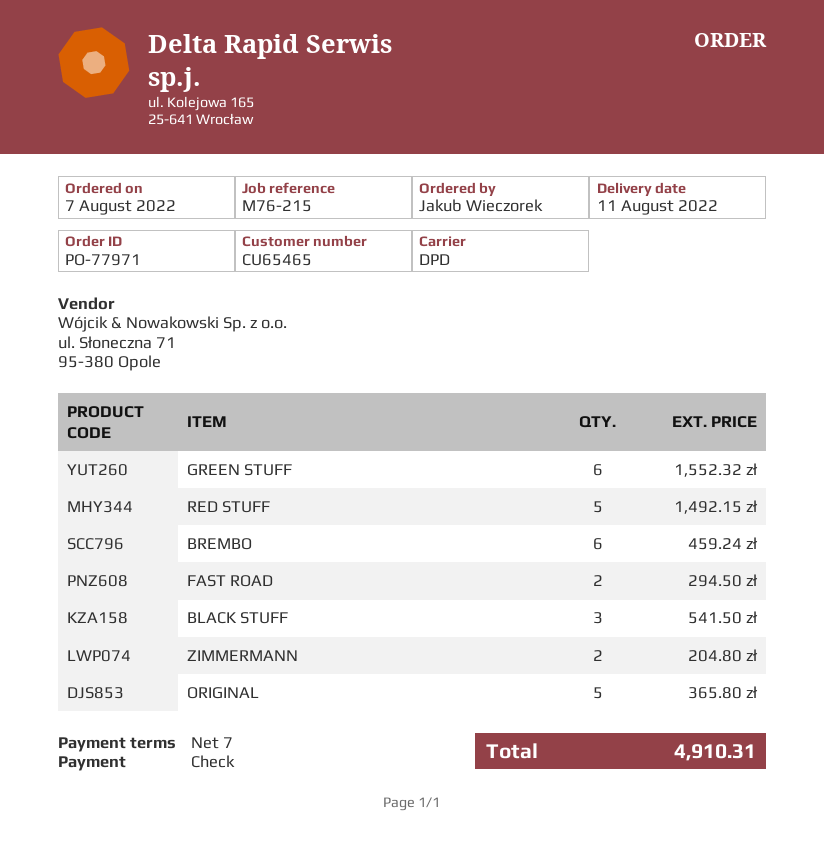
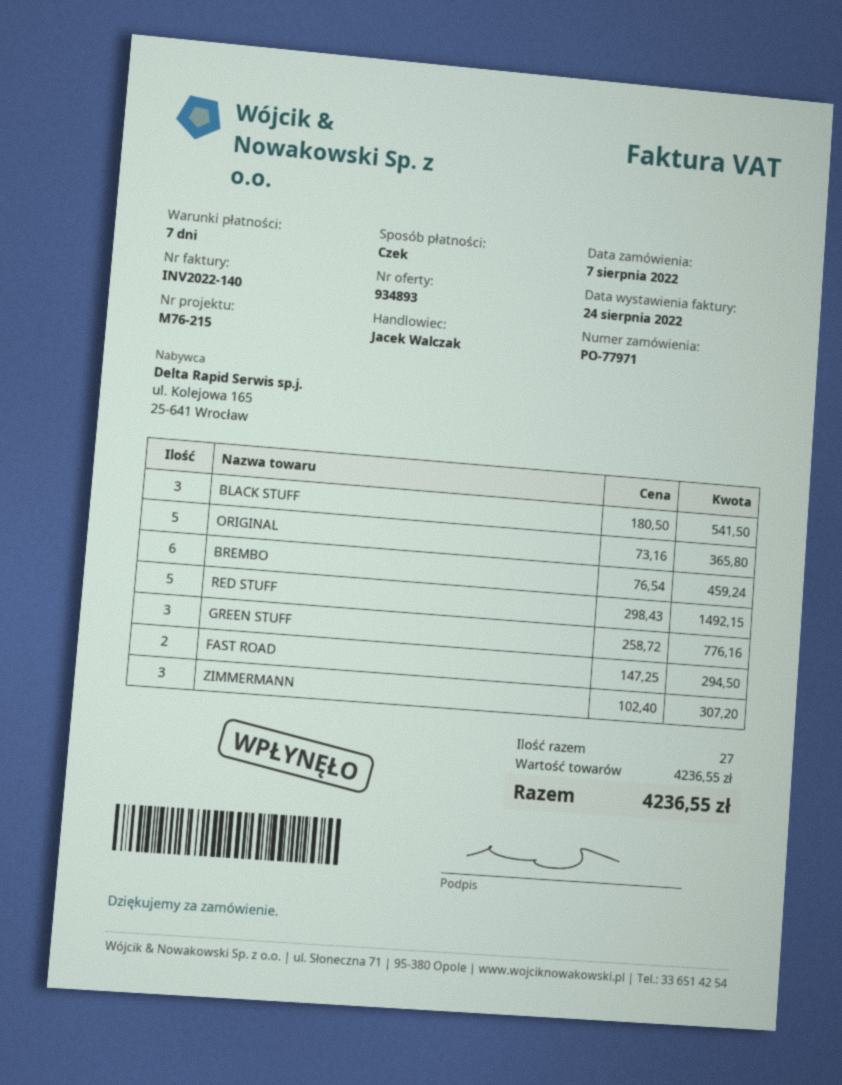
GREEN STUFF: 6 for 1552.32 -> 3 for 776.16
ZIMMERMANN: 2 for 204.80 -> 3 for 307.20
total: 4910.31 -> 4236.55

